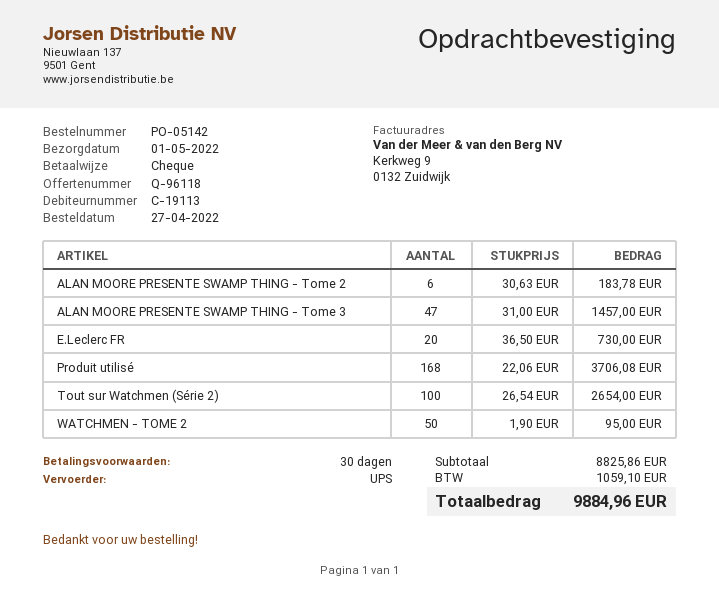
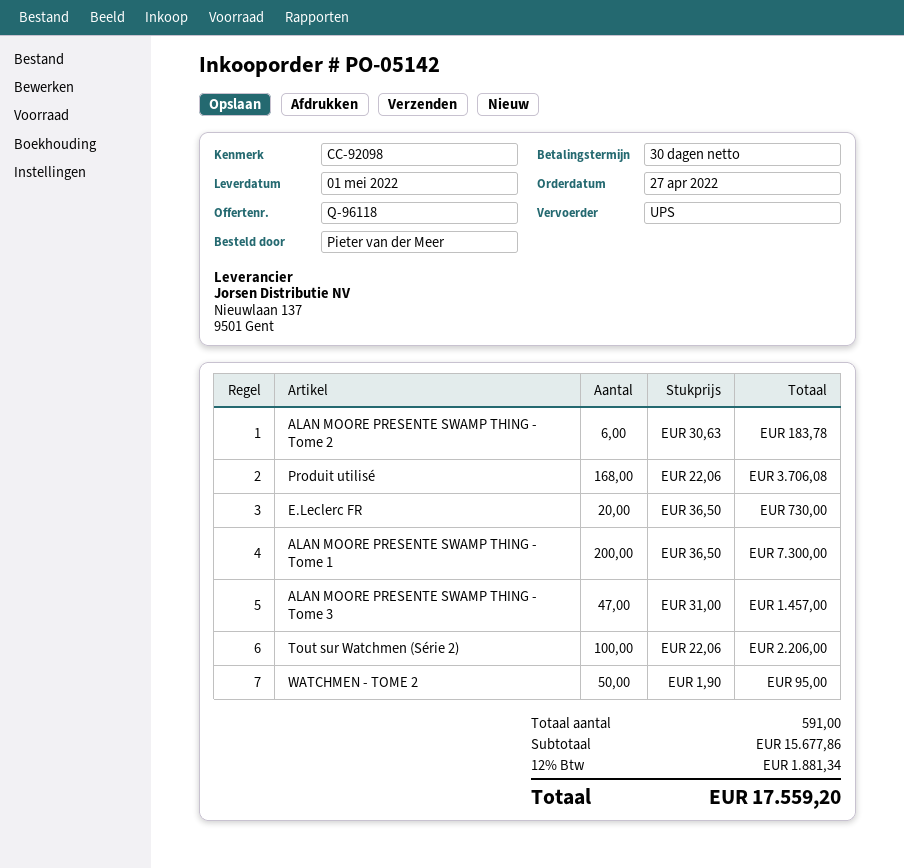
Tout sur Watchmen (Série 2): 100 x 26.54 = 2654.00 -> 100 x 22.06 = 2206.00
ALAN MOORE PRESENTE SWAMP THING - Tome 1: none -> 200 x 36.50 = 7300.00
subtotal: 8825.86 -> 15677.86
tax: 1059.10 -> 1881.34
total: 9884.96 -> 17559.20

